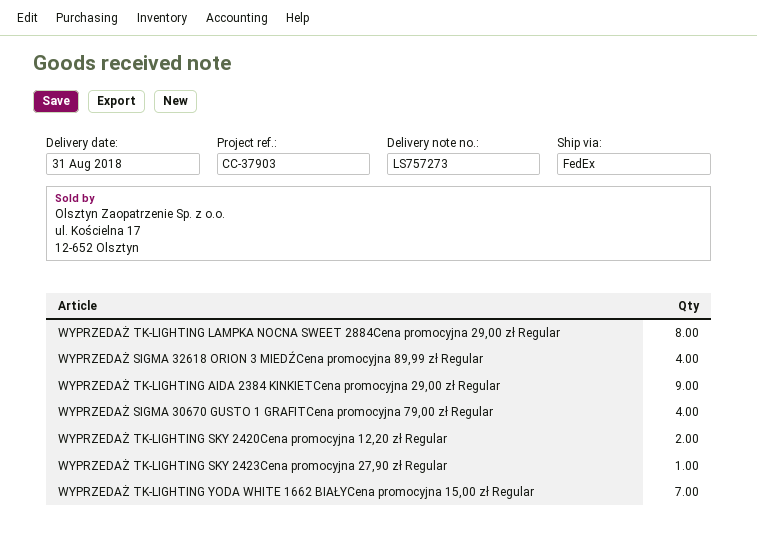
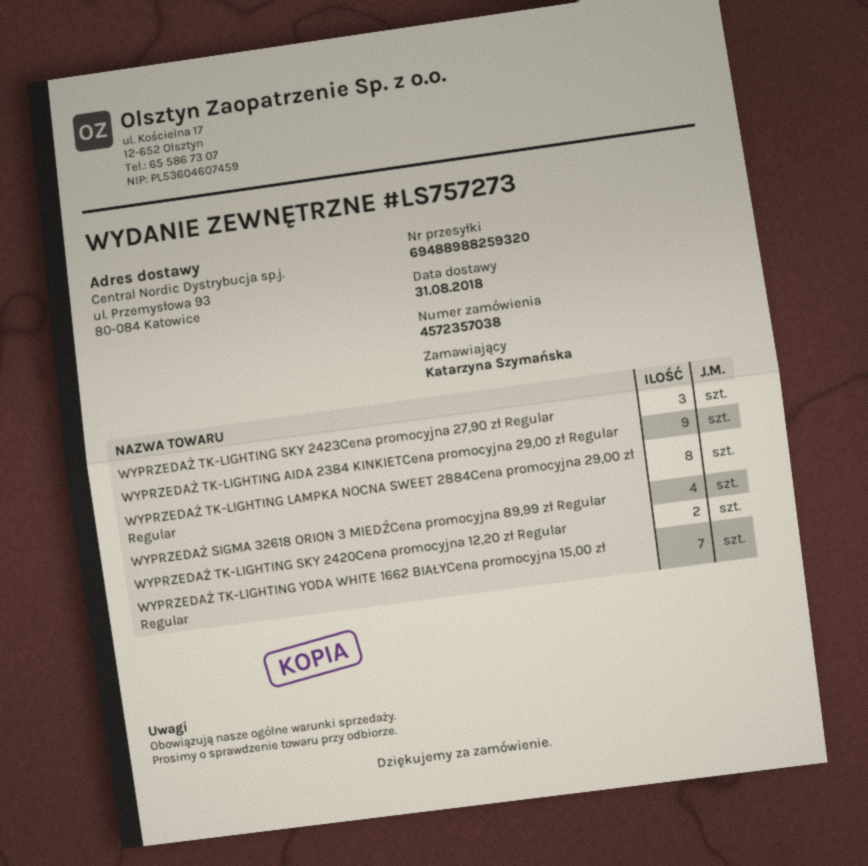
WYPRZEDAŻ SIGMA 30670 GUSTO 1 GRAFITCena promocyjna 79,00 zł Regular: 4 -> none
WYPRZEDAŻ TK-LIGHTING SKY 2423Cena promocyjna 27,90 zł Regular: 1 -> 3

